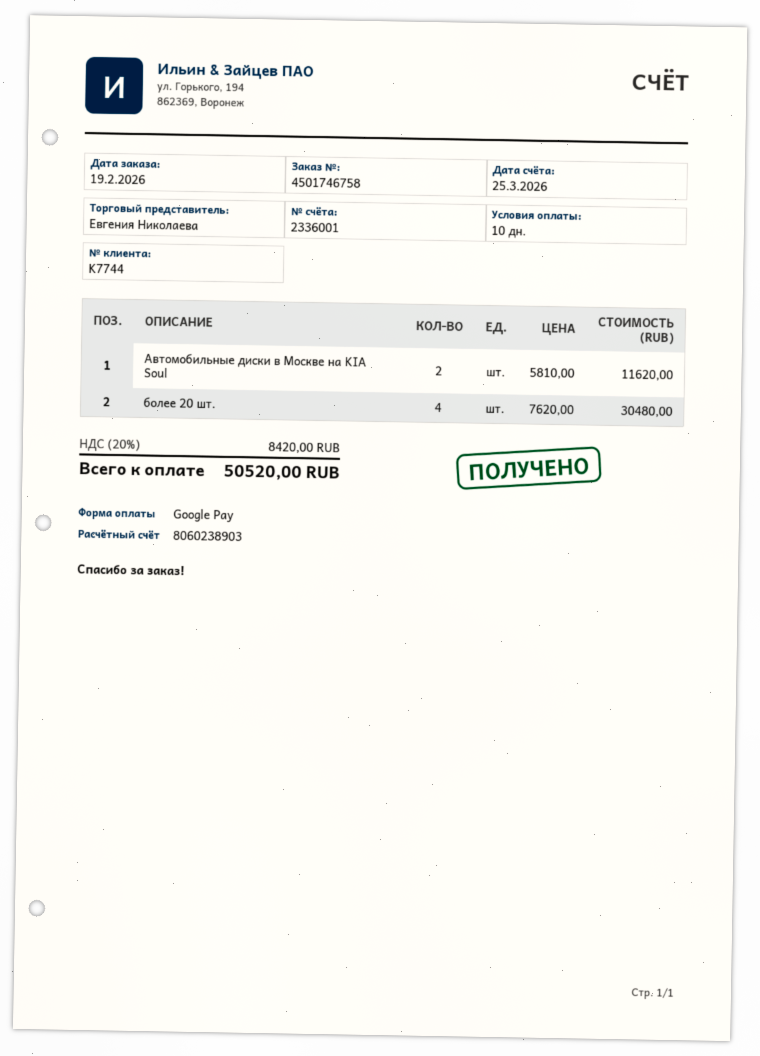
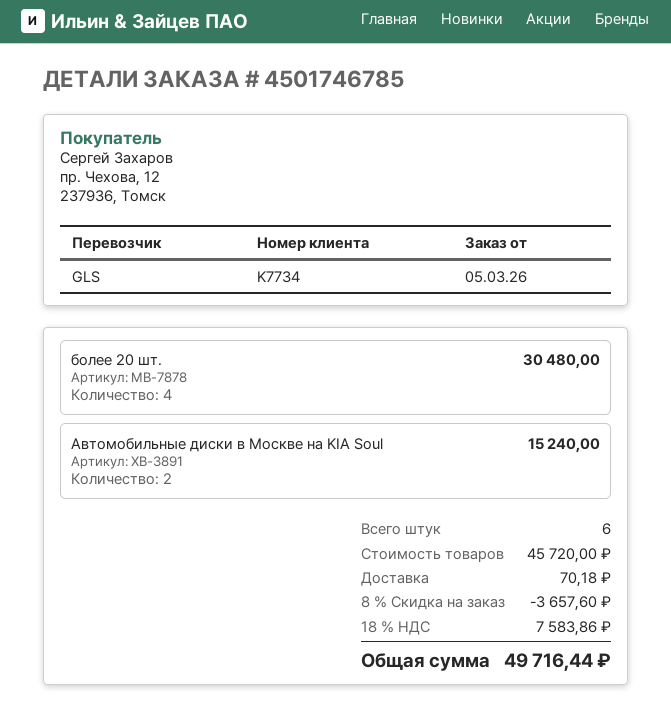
order number: 4501746758 -> 4501746785
order date: 2026-02-19 -> 2026-03-05
customer number: K7744 -> K7734
Автомобильные диски в Москве на KIA Soul: 2 for 11620.00 -> 2 for 15240.00
discount: none -> 8% = 3657.60
shipping: none -> 70.18
tax: 20% = 8420.00 -> 18% = 7583.86
total: 50520.00 -> 49716.44

